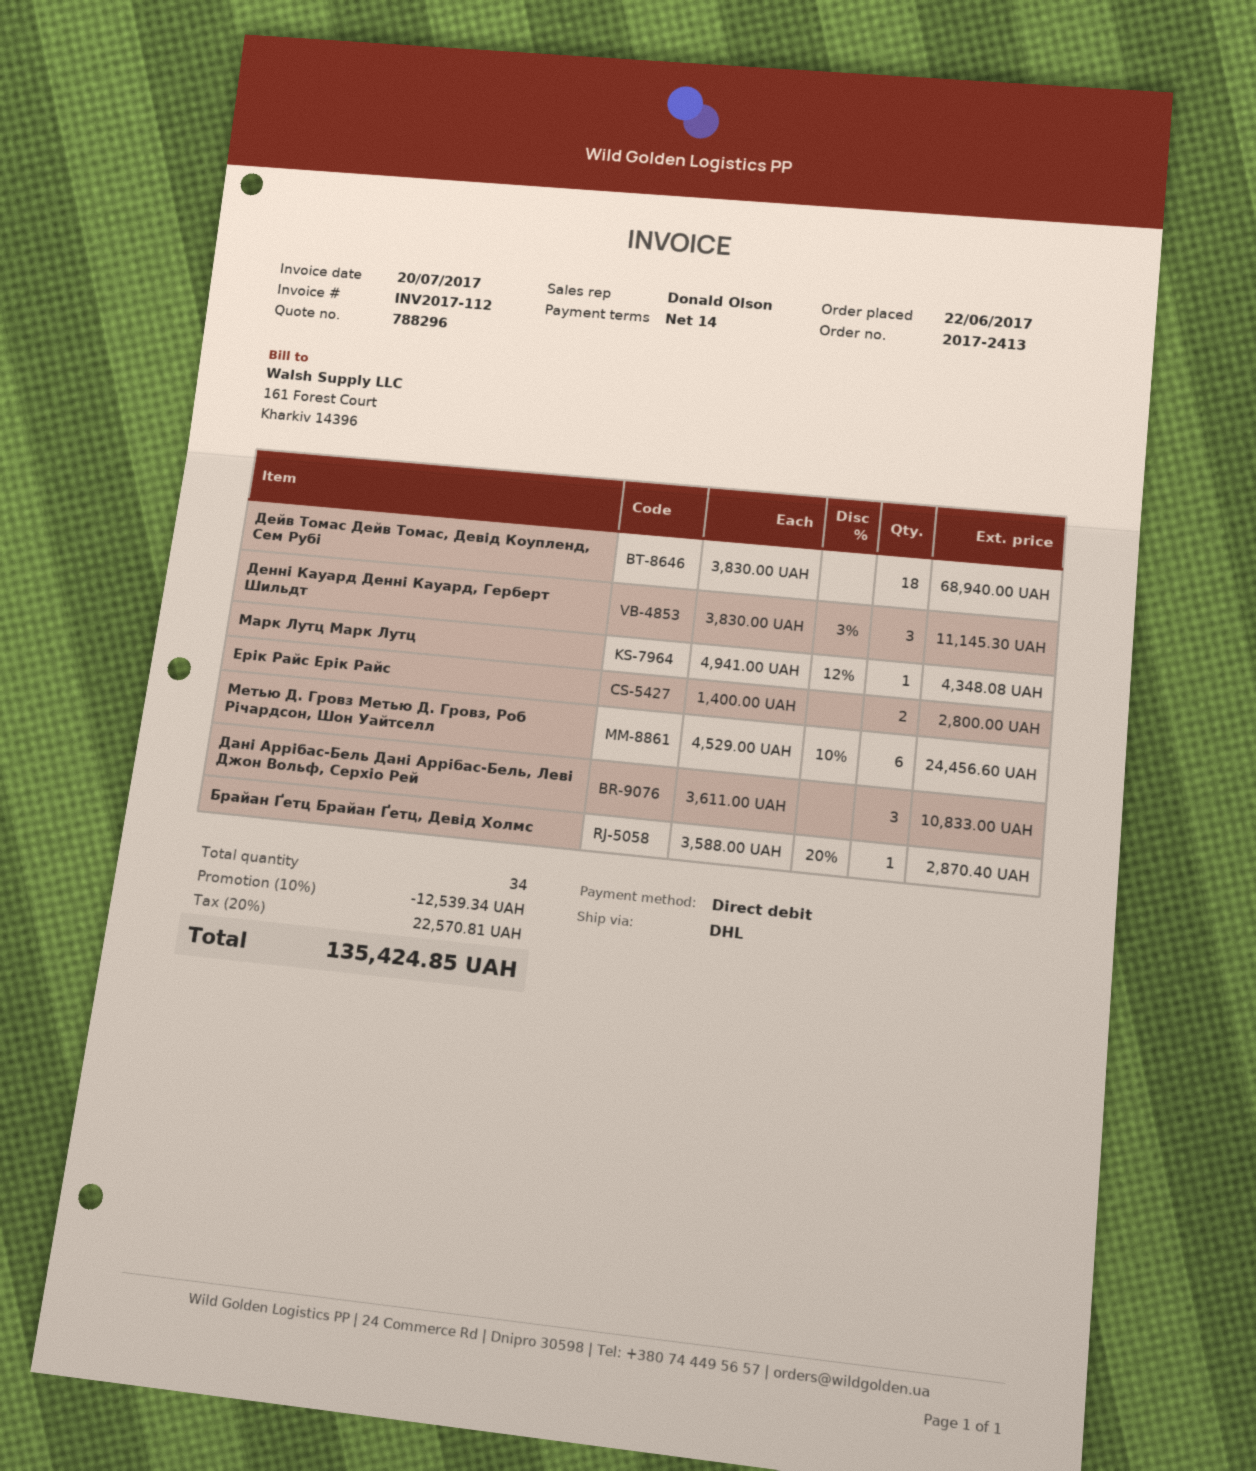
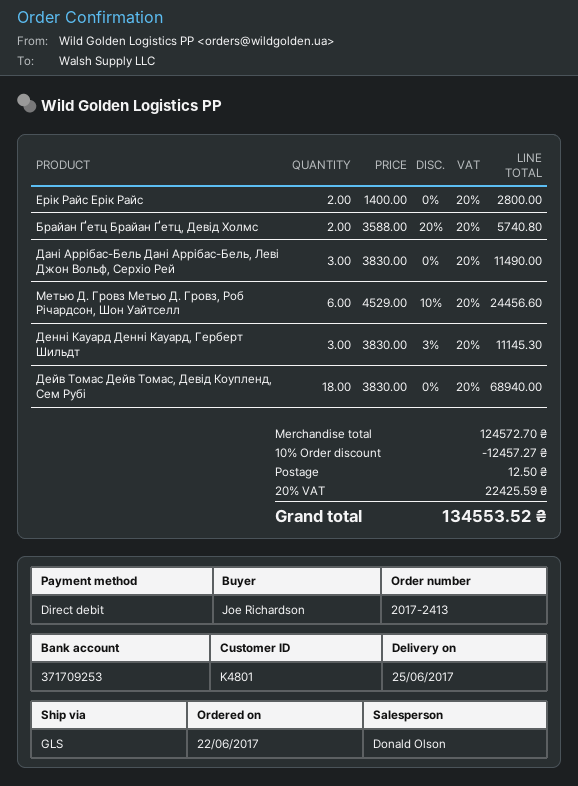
shipping method: DHL -> GLS
Марк Лутц Марк Лутц: 1 x 4941.00 - 12% = 4348.08 -> none
Дані Аррібас-Бель Дані Аррібас-Бель, Леві Джон Вольф, Серхіо Рей: 3 x 3611.00 = 10833.00 -> 3 x 3830.00 = 11490.00
Брайан Ґетц Брайан Ґетц, Девід Холмс: 1 x 3588.00 - 20% = 2870.40 -> 2 x 3588.00 - 20% = 5740.80
discount: 10% = 12539.34 -> 10% = 12457.27
shipping: none -> 12.50
tax: 20% = 22570.81 -> 20% = 22425.59
total: 135424.85 -> 134553.52

